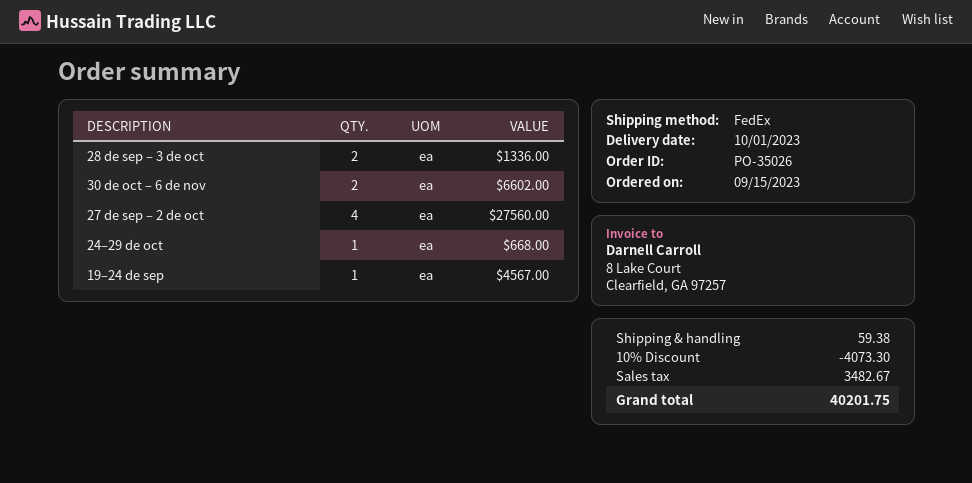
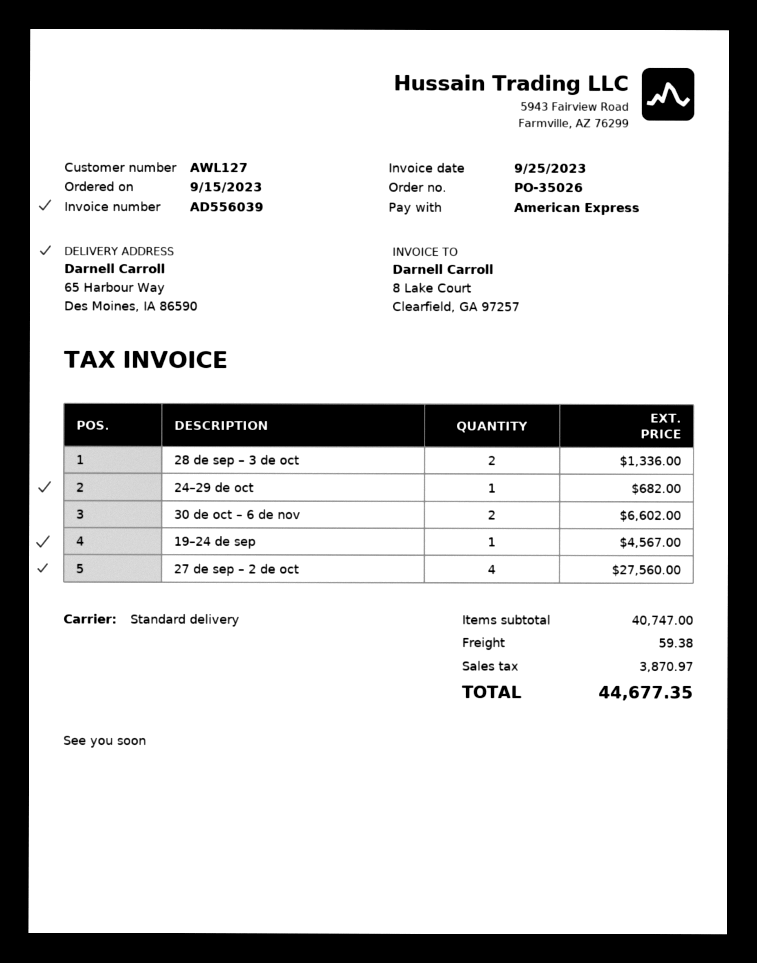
shipping method: FedEx -> standard
24–29 de oct: 1 for 668.00 -> 1 for 682.00
discount: 10% = 4073.30 -> none
tax: 3482.67 -> 3870.97
total: 40201.75 -> 44677.35

